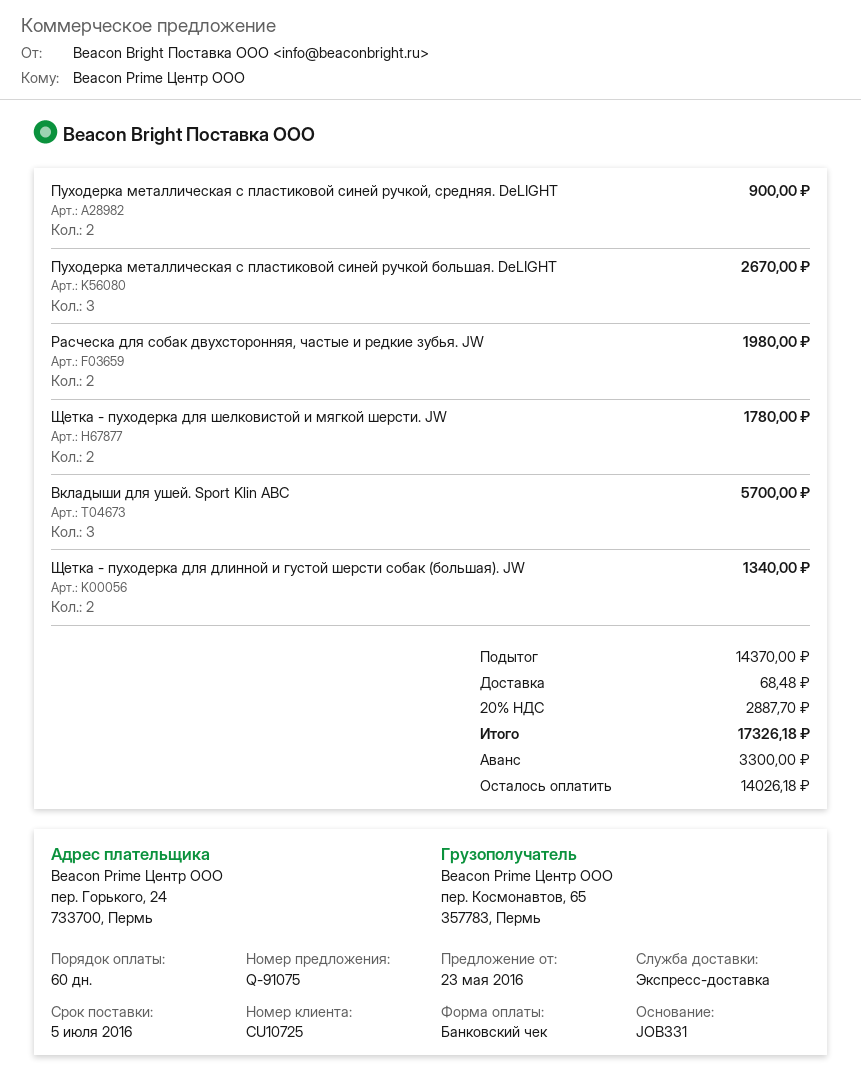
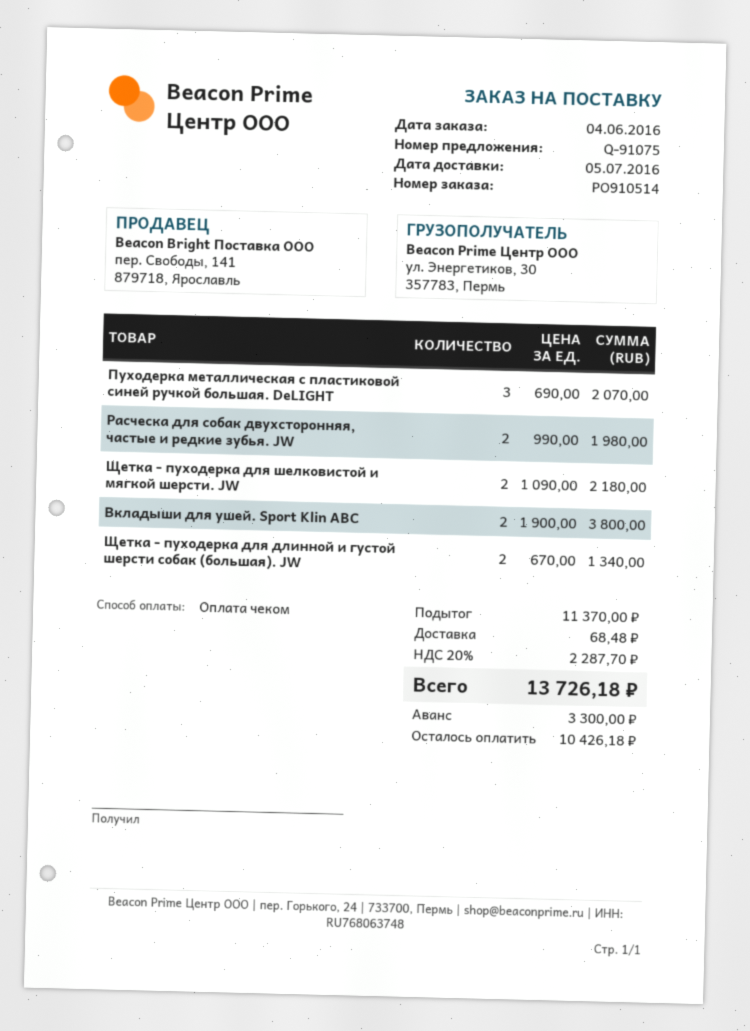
ship to: пер. Космонавтов, 65, 357783, Пермь -> ул. Энергетиков, 30, 357783, Пермь
Пуходерка металлическая с пластиковой синей ручкой, средняя. DeLIGHT: 2 for 900.00 -> none
Пуходерка металлическая с пластиковой синей ручкой большая. DeLIGHT: 3 for 2670.00 -> 3 for 2070.00
Щетка - пуходерка для шелковистой и мягкой шерсти. JW: 2 for 1780.00 -> 2 for 2180.00
Вкладыши для ушей. Sport Klin ABC: 3 for 5700.00 -> 2 for 3800.00
subtotal: 14370.00 -> 11370.00
tax: 20% = 2887.70 -> 20% = 2287.70
total: 17326.18 -> 13726.18
balance: 14026.18 -> 10426.18

